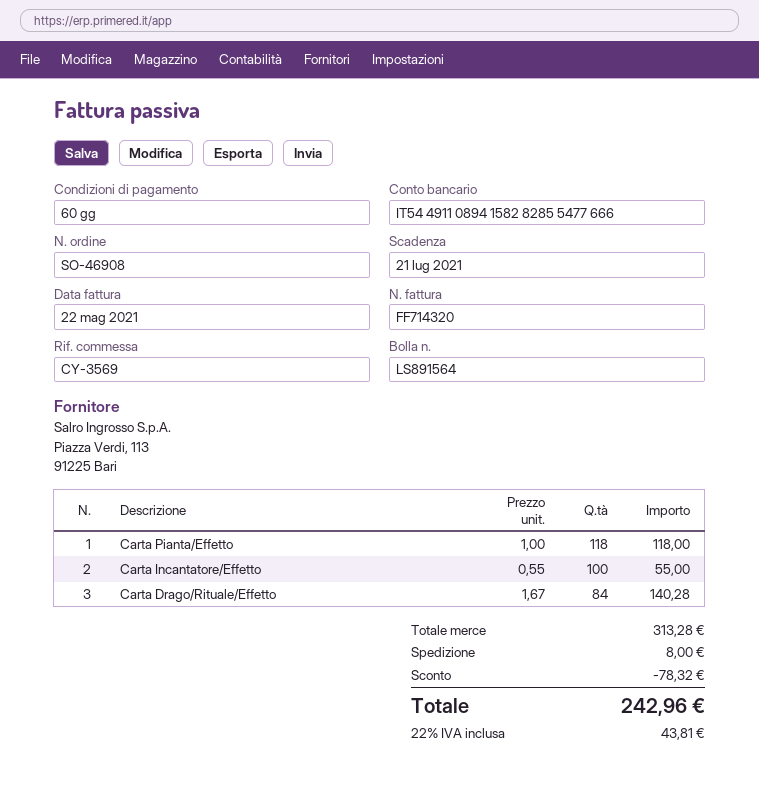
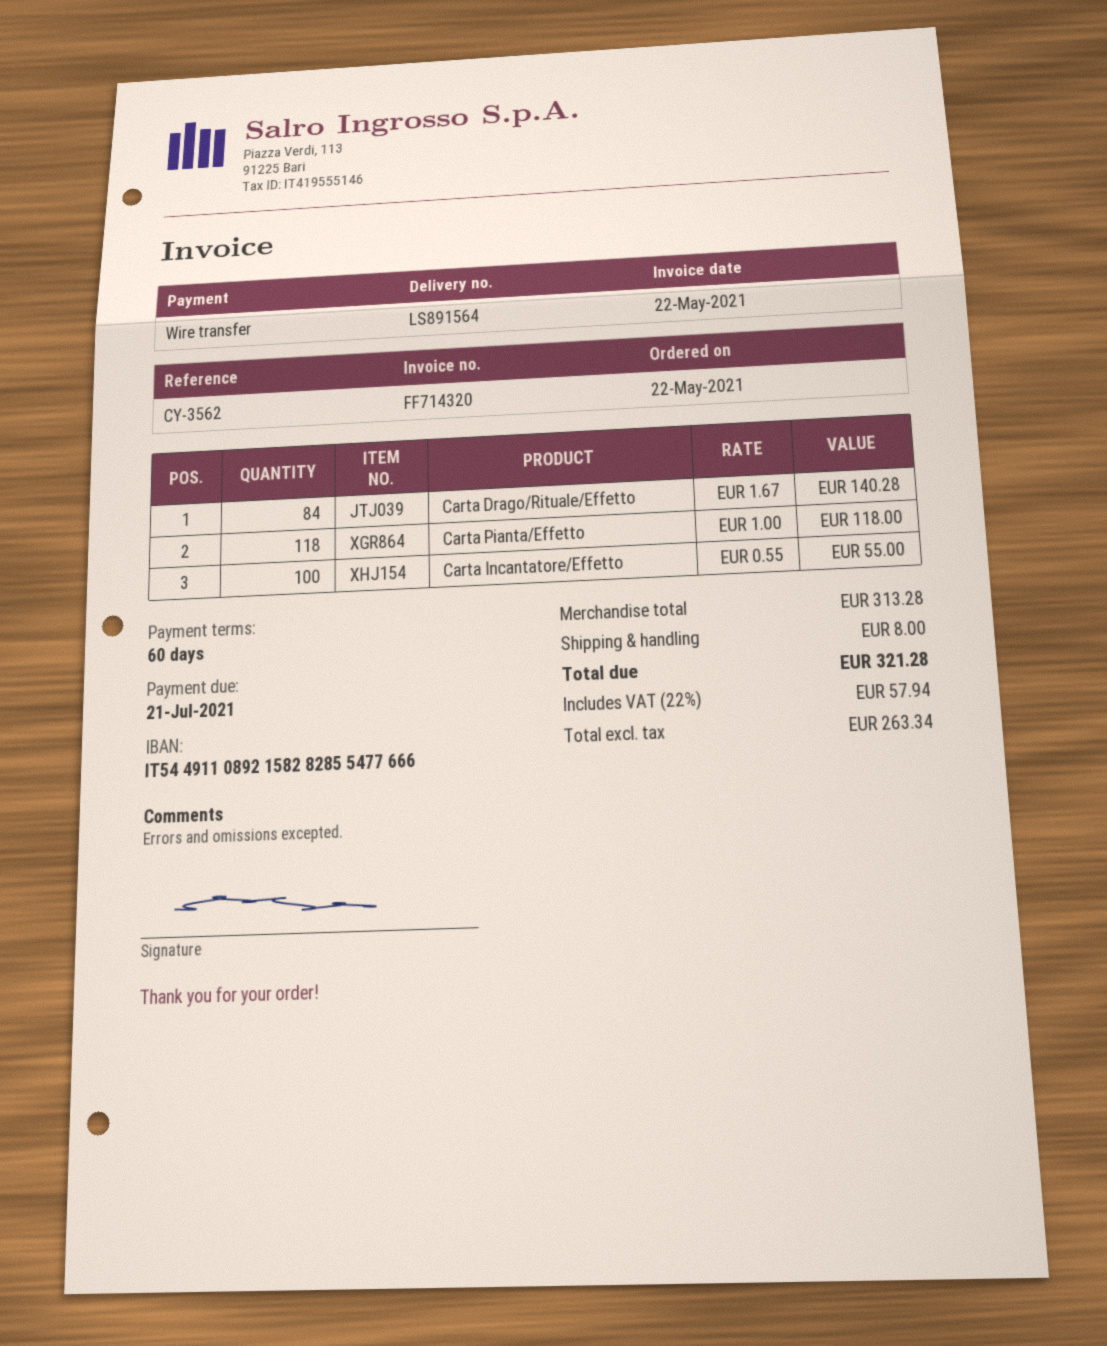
reference: CY-3569 -> CY-3562
bank account: IT5449110894158282855477666 -> IT5449110892158282855477666
discount: 78.32 -> none
tax: 22% = 43.81 -> 22% = 57.94
total: 242.96 -> 321.28

